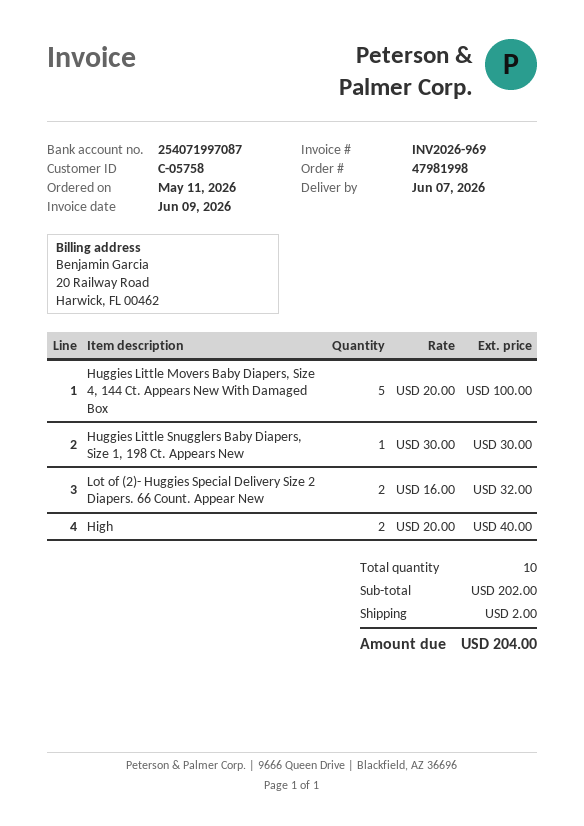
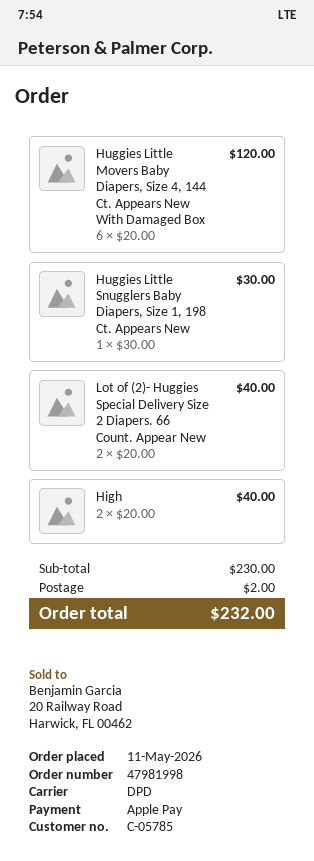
customer number: C-05758 -> C-05785
Huggies Little Movers Baby Diapers, Size 4, 144 Ct. Appears New With Damaged Box: 5 x 20.00 = 100.00 -> 6 x 20.00 = 120.00
Lot of (2)- Huggies Special Delivery Size 2 Diapers. 66 Count. Appear New: 2 x 16.00 = 32.00 -> 2 x 20.00 = 40.00
subtotal: 202.00 -> 230.00
total: 204.00 -> 232.00

